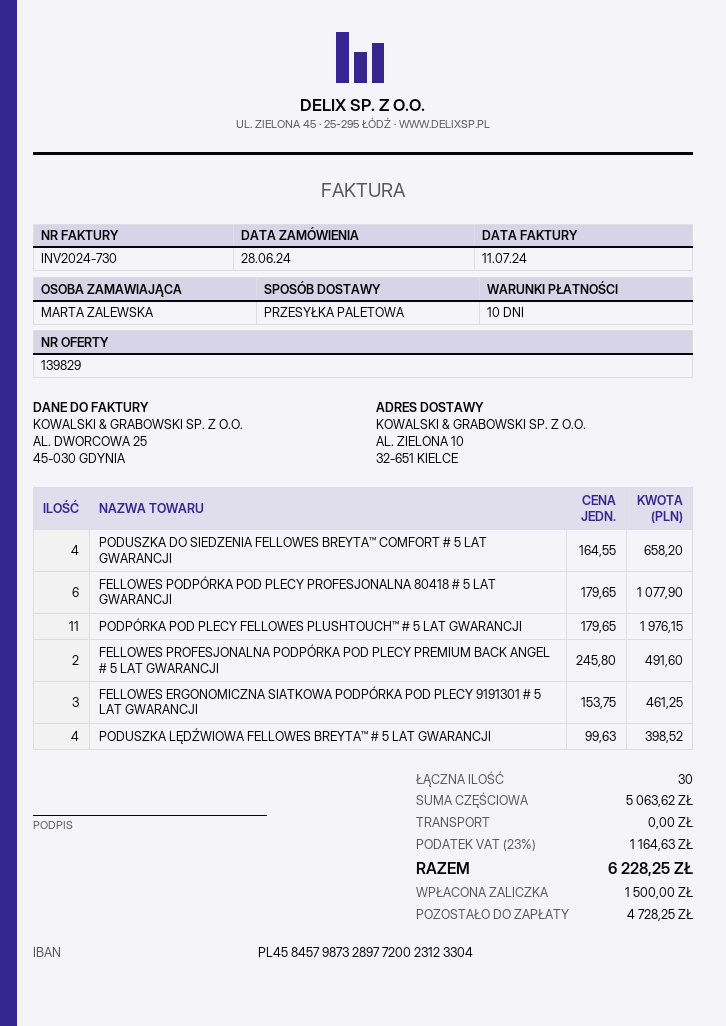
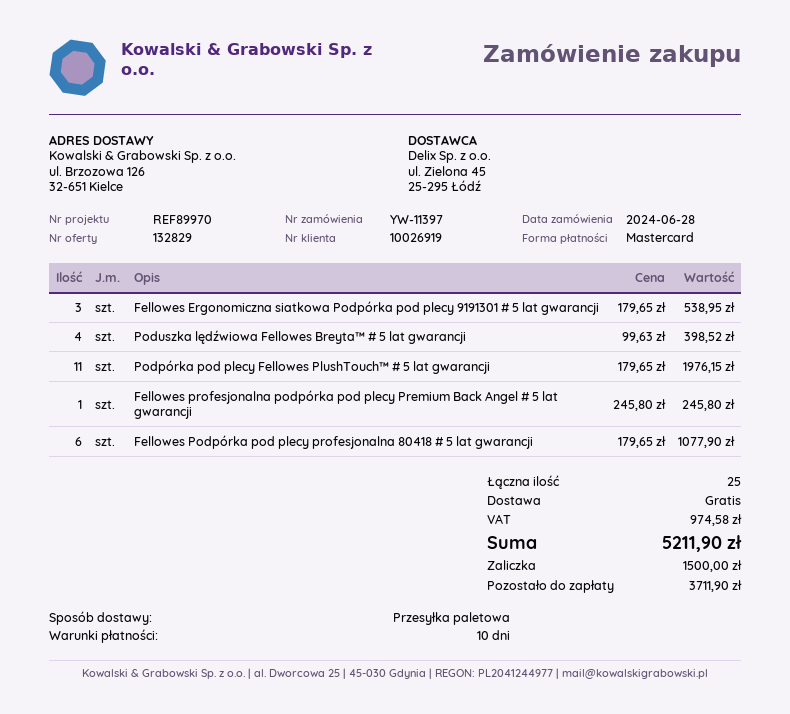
quote number: 139829 -> 132829
ship to: AL. ZIELONA 10, 32-651 KIELCE -> ul. Brzozowa 126, 32-651 Kielce
PODUSZKA DO SIEDZENIA FELLOWES BREYTA™ COMFORT # 5 LAT GWARANCJI: 4 x 164.55 = 658.20 -> none
FELLOWES PROFESJONALNA PODPÓRKA POD PLECY PREMIUM BACK ANGEL # 5 LAT GWARANCJI: 2 x 245.80 = 491.60 -> 1 x 245.80 = 245.80
FELLOWES ERGONOMICZNA SIATKOWA PODPÓRKA POD PLECY 9191301 # 5 LAT GWARANCJI: 3 x 153.75 = 461.25 -> 3 x 179.65 = 538.95
total quantity: 30 -> 25
tax: 1164.63 -> 974.58
total: 6228.25 -> 5211.90
balance: 4728.25 -> 3711.90

